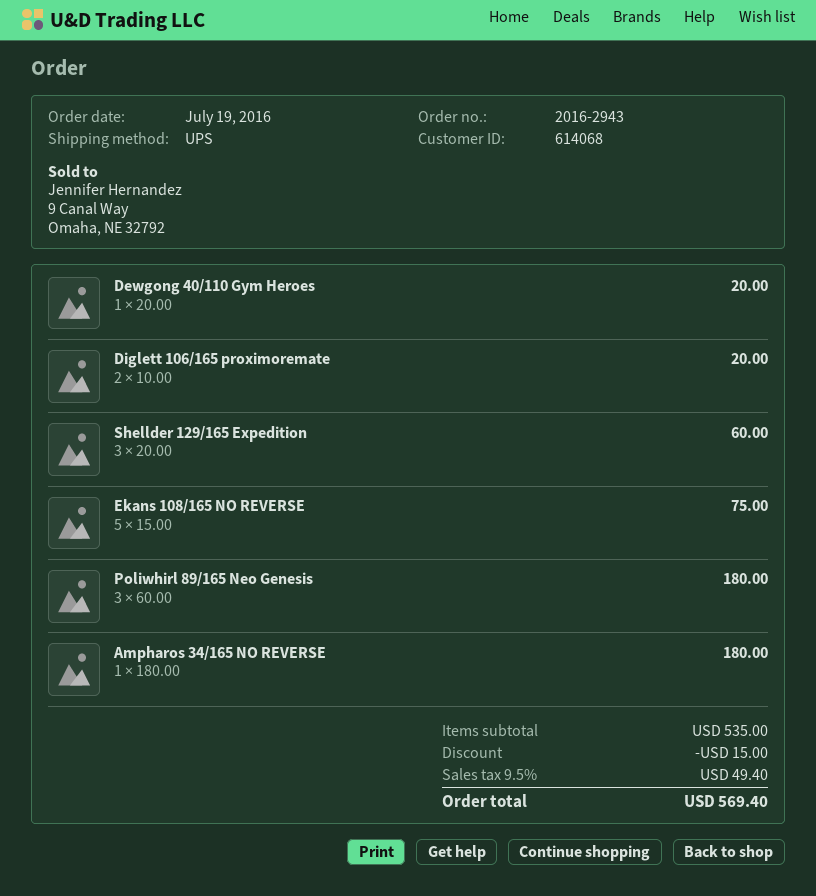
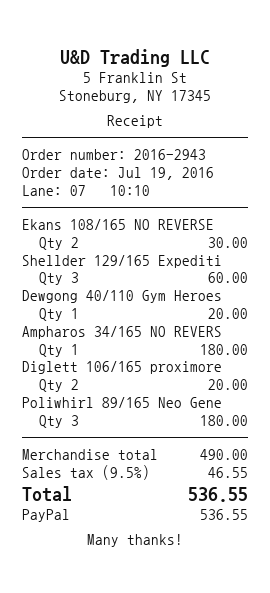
Ekans 108/165 NO REVERSE: 5 for 75.00 -> 2 for 30.00
subtotal: 535.00 -> 490.00
discount: 15.00 -> none
tax: 9.5% = 49.40 -> 9.5% = 46.55
total: 569.40 -> 536.55

